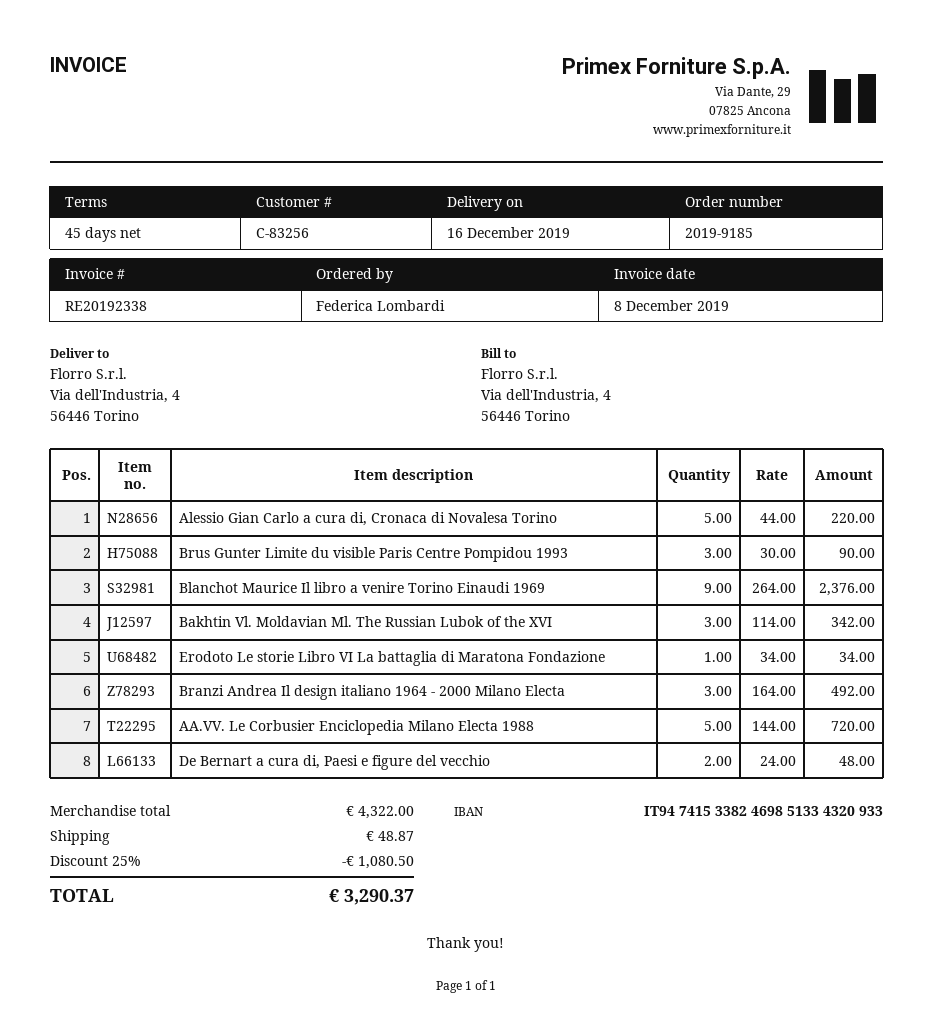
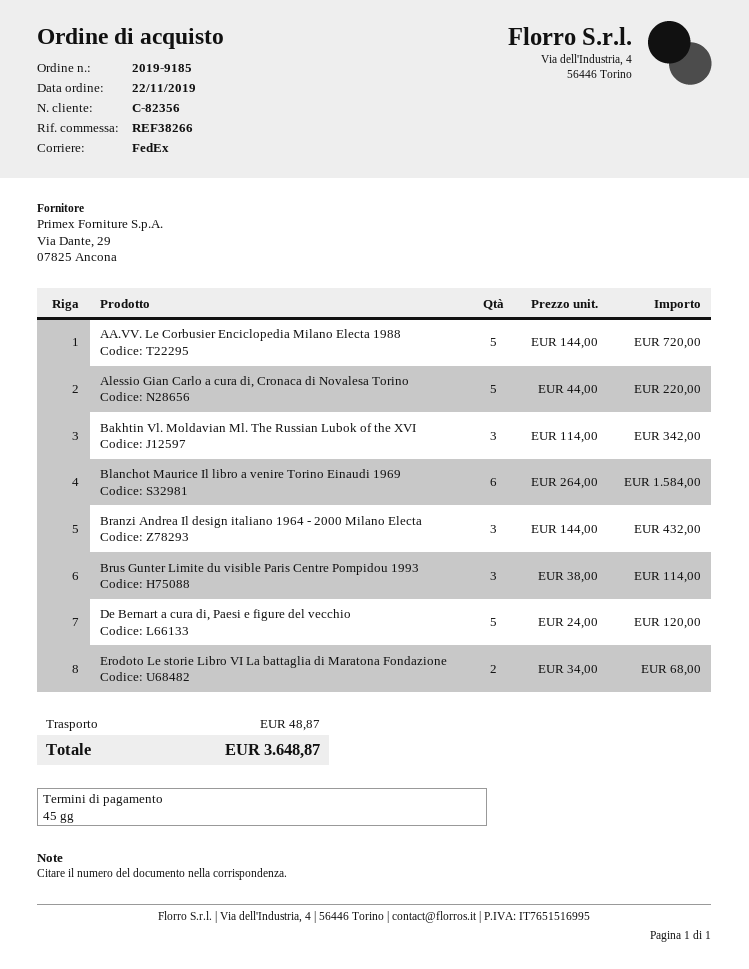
customer number: C-83256 -> C-82356
Brus Gunter Limite du visible Paris Centre Pompidou 1993: 3 x 30.00 = 90.00 -> 3 x 38.00 = 114.00
Blanchot Maurice Il libro a venire Torino Einaudi 1969: 9 x 264.00 = 2376.00 -> 6 x 264.00 = 1584.00
Erodoto Le storie Libro VI La battaglia di Maratona Fondazione: 1 x 34.00 = 34.00 -> 2 x 34.00 = 68.00
Branzi Andrea Il design italiano 1964 - 2000 Milano Electa: 3 x 164.00 = 492.00 -> 3 x 144.00 = 432.00
De Bernart a cura di, Paesi e figure del vecchio: 2 x 24.00 = 48.00 -> 5 x 24.00 = 120.00
discount: 25% = 1080.50 -> none
total: 3290.37 -> 3648.87

